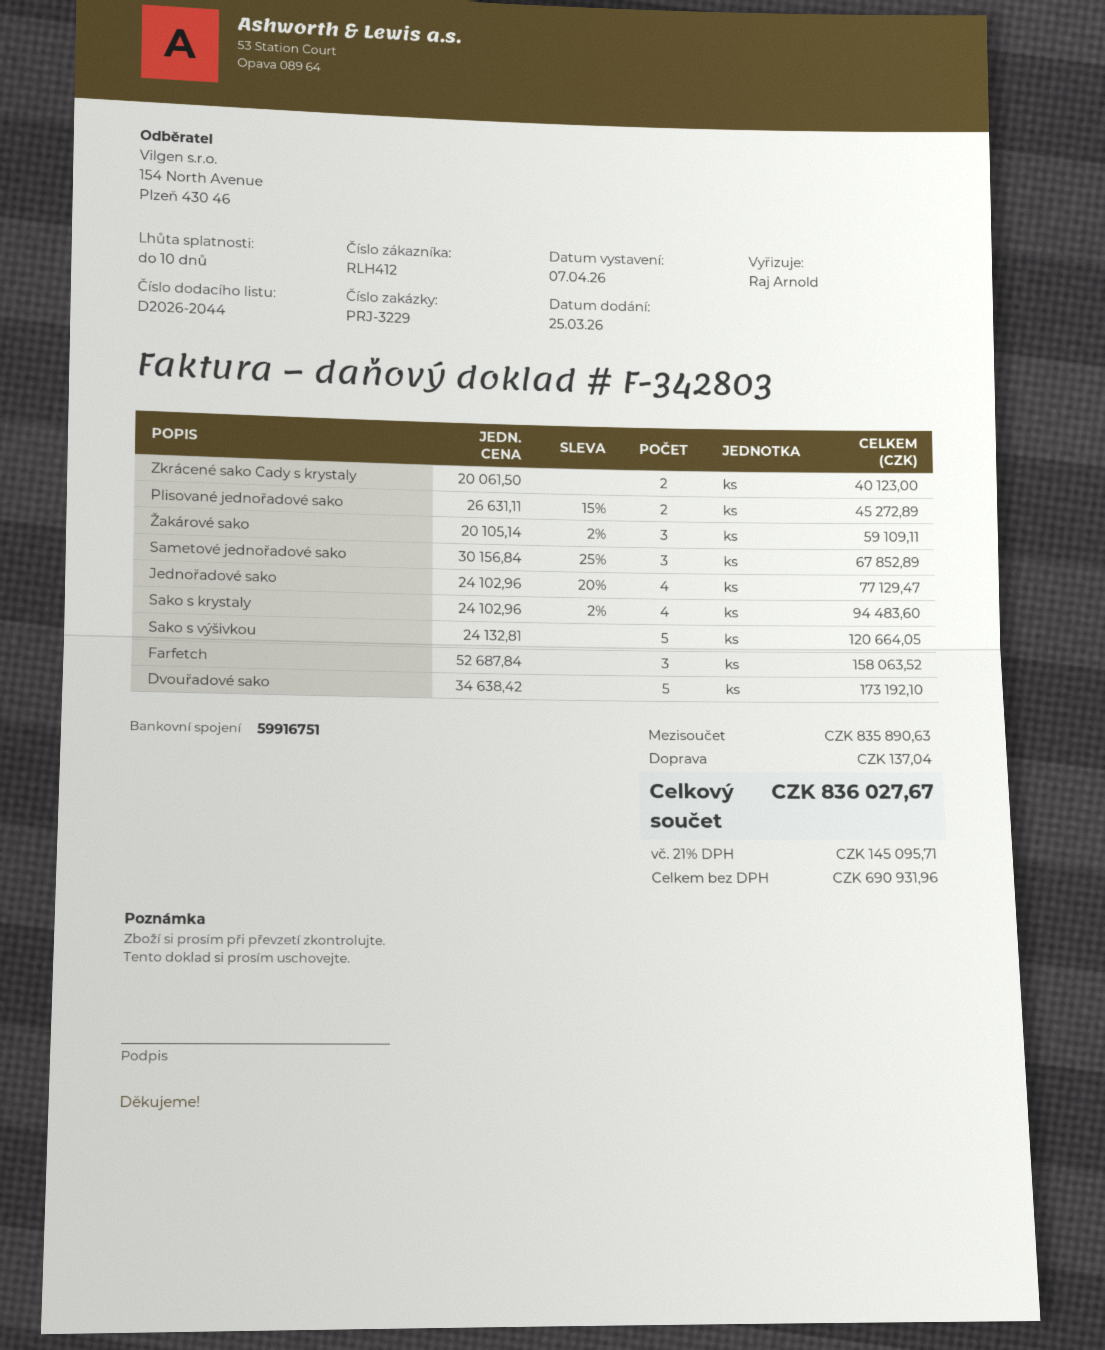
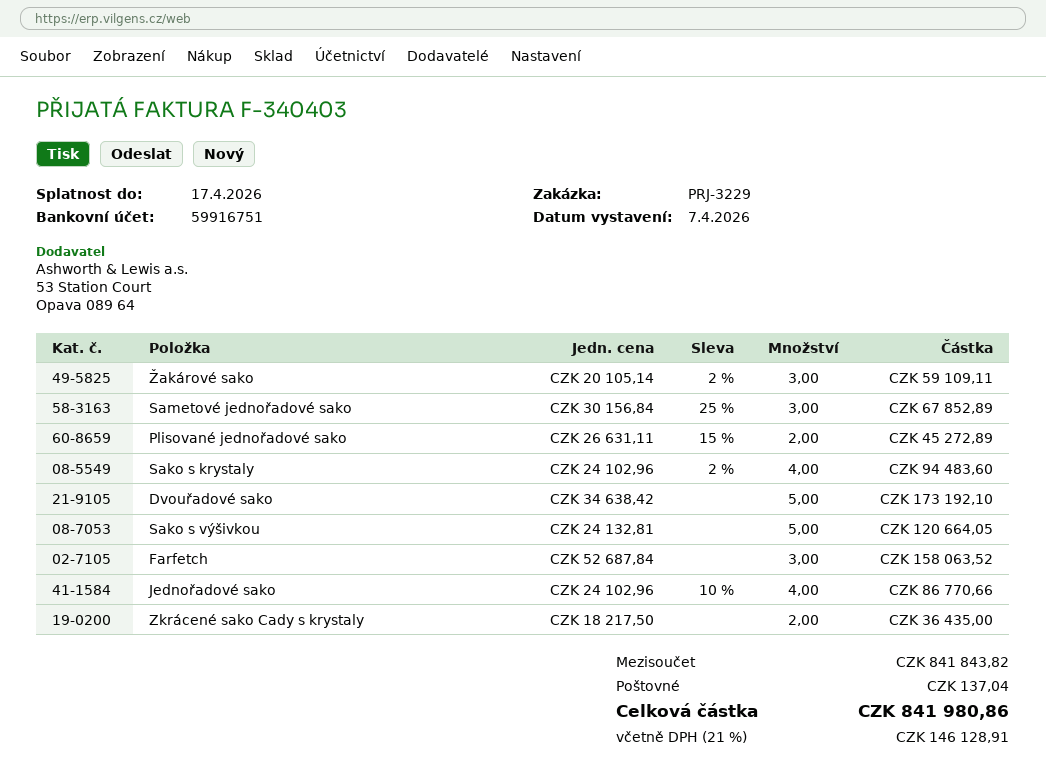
invoice number: F-342803 -> F-340403
Zkrácené sako Cady s krystaly: 2 x 20061.50 = 40123.00 -> 2 x 18217.50 = 36435.00
Jednořadové sako: 4 x 24102.96 - 20% = 77129.47 -> 4 x 24102.96 - 10% = 86770.66
subtotal: 835890.63 -> 841843.82
tax: 21% = 145095.71 -> 21% = 146128.91
total: 836027.67 -> 841980.86

